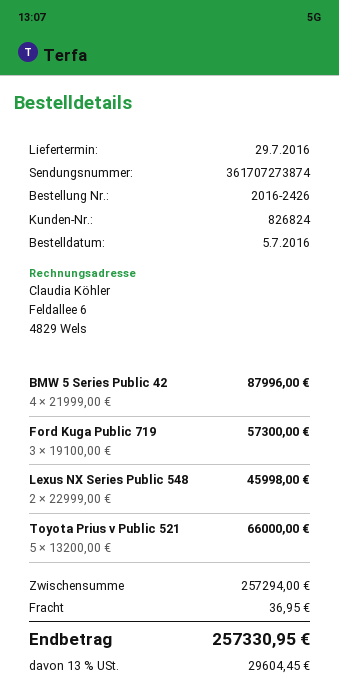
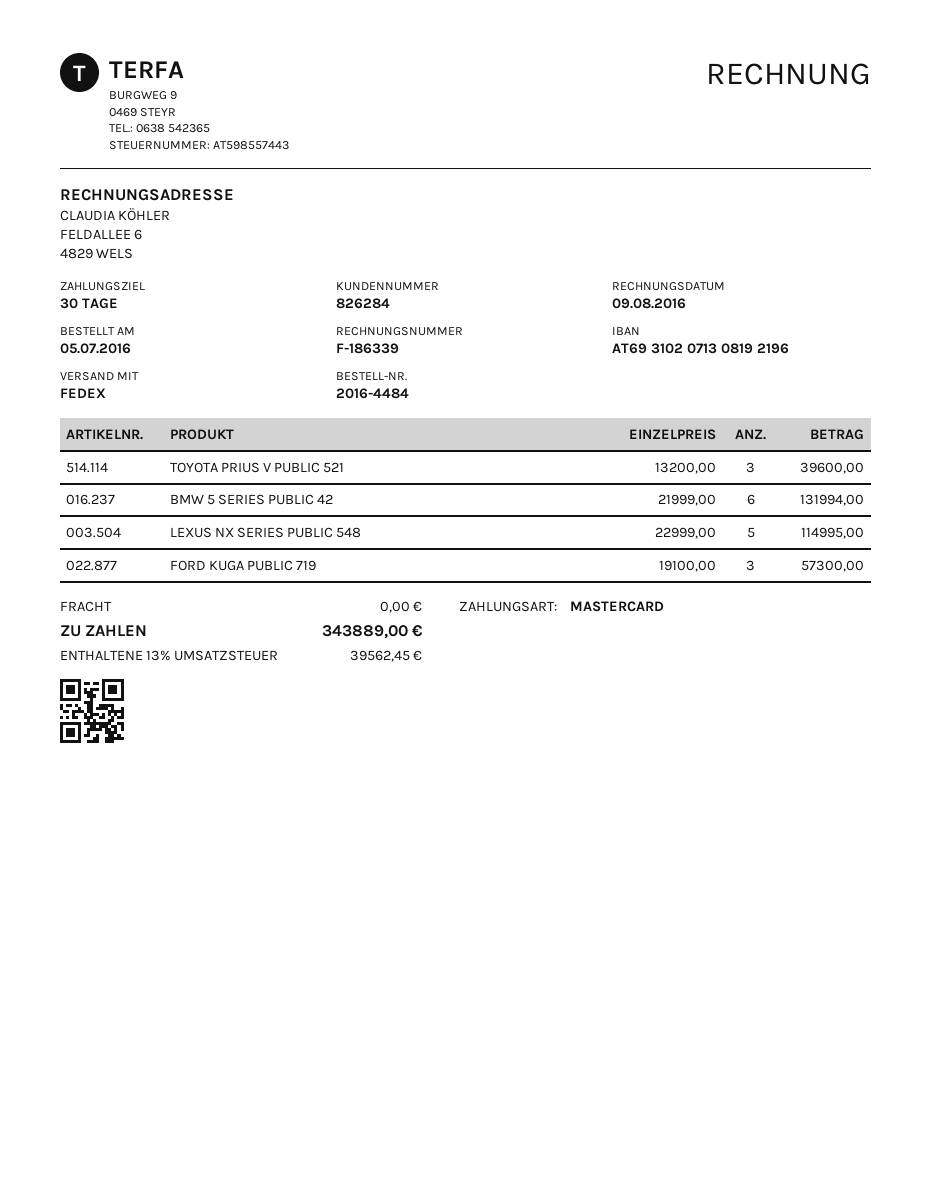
order number: 2016-2426 -> 2016-4484
customer number: 826824 -> 826284
BMW 5 Series Public 42: 4 x 21999.00 = 87996.00 -> 6 x 21999.00 = 131994.00
Lexus NX Series Public 548: 2 x 22999.00 = 45998.00 -> 5 x 22999.00 = 114995.00
Toyota Prius v Public 521: 5 x 13200.00 = 66000.00 -> 3 x 13200.00 = 39600.00
shipping: 36.95 -> 0.00
tax: 13% = 29604.45 -> 13% = 39562.45
total: 257330.95 -> 343889.00

